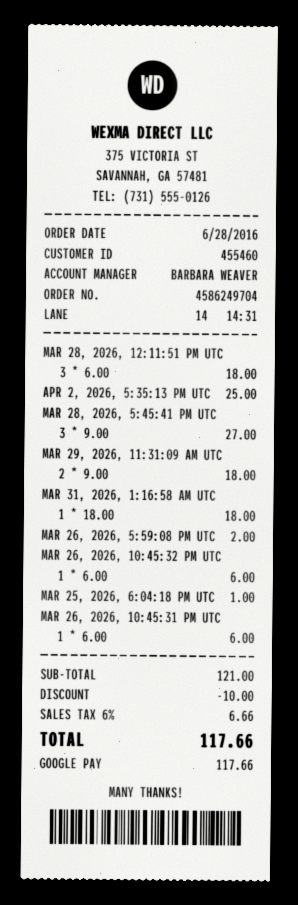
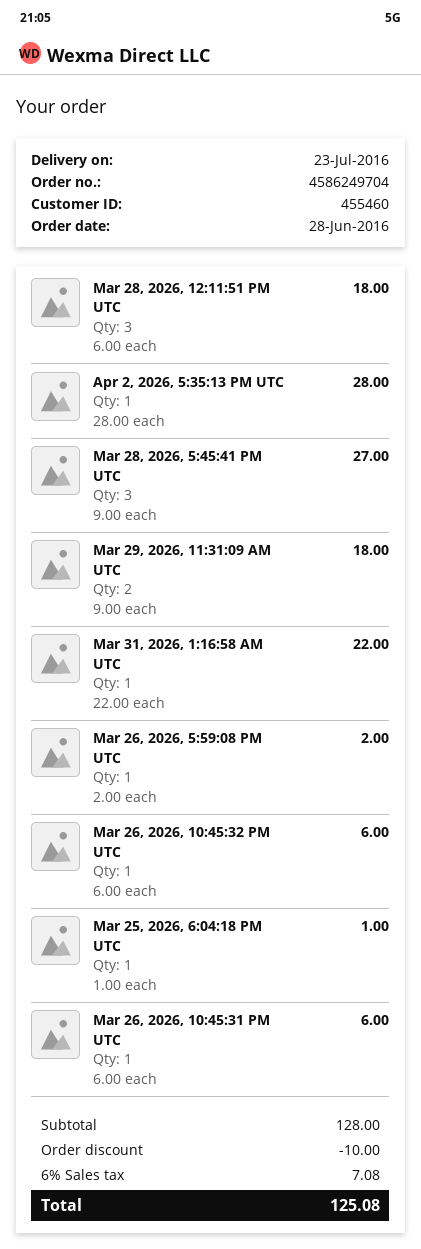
APR 2, 2026, 5:35:13 PM UTC: 1 x 25.00 = 25.00 -> 1 x 28.00 = 28.00
MAR 31, 2026, 1:16:58 AM UTC: 1 x 18.00 = 18.00 -> 1 x 22.00 = 22.00
subtotal: 121.00 -> 128.00
tax: 6% = 6.66 -> 6% = 7.08
total: 117.66 -> 125.08

